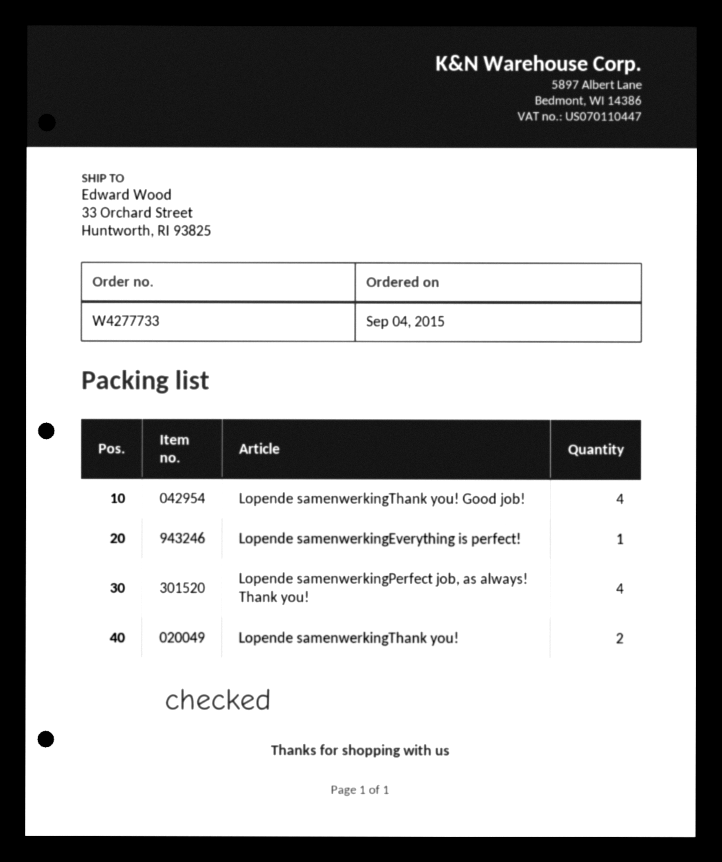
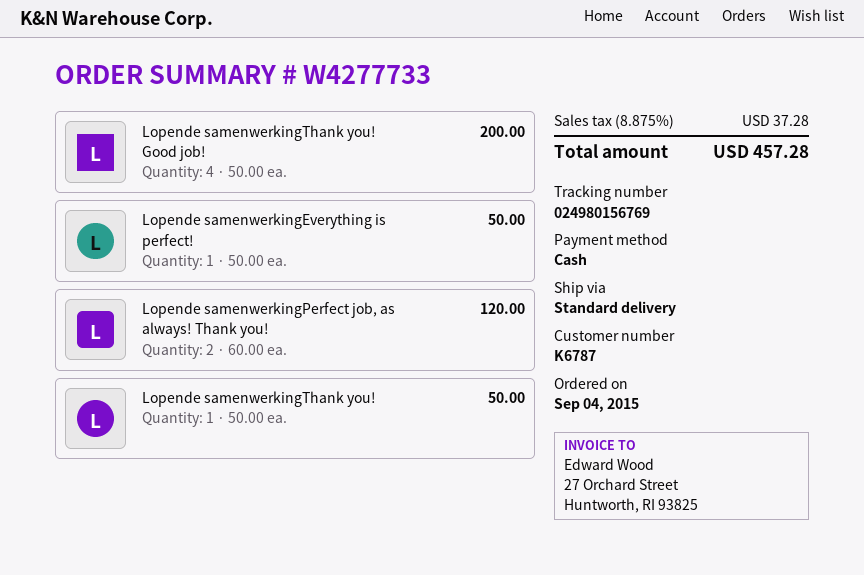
Lopende samenwerkingPerfect job, as always! Thank you!: 4 -> 2
Lopende samenwerkingThank you!: 2 -> 1

